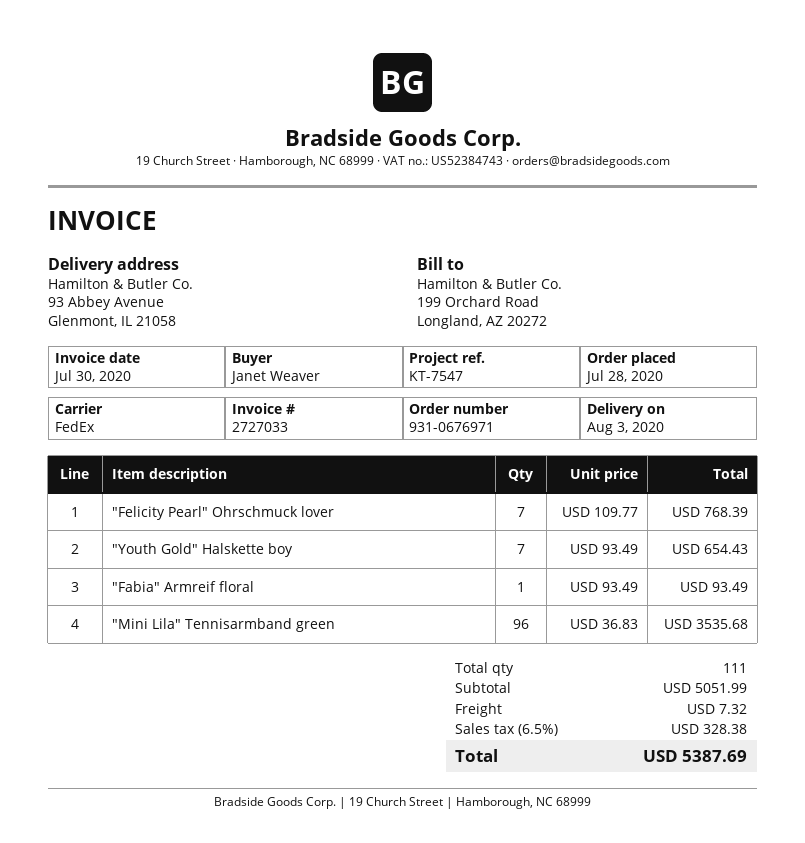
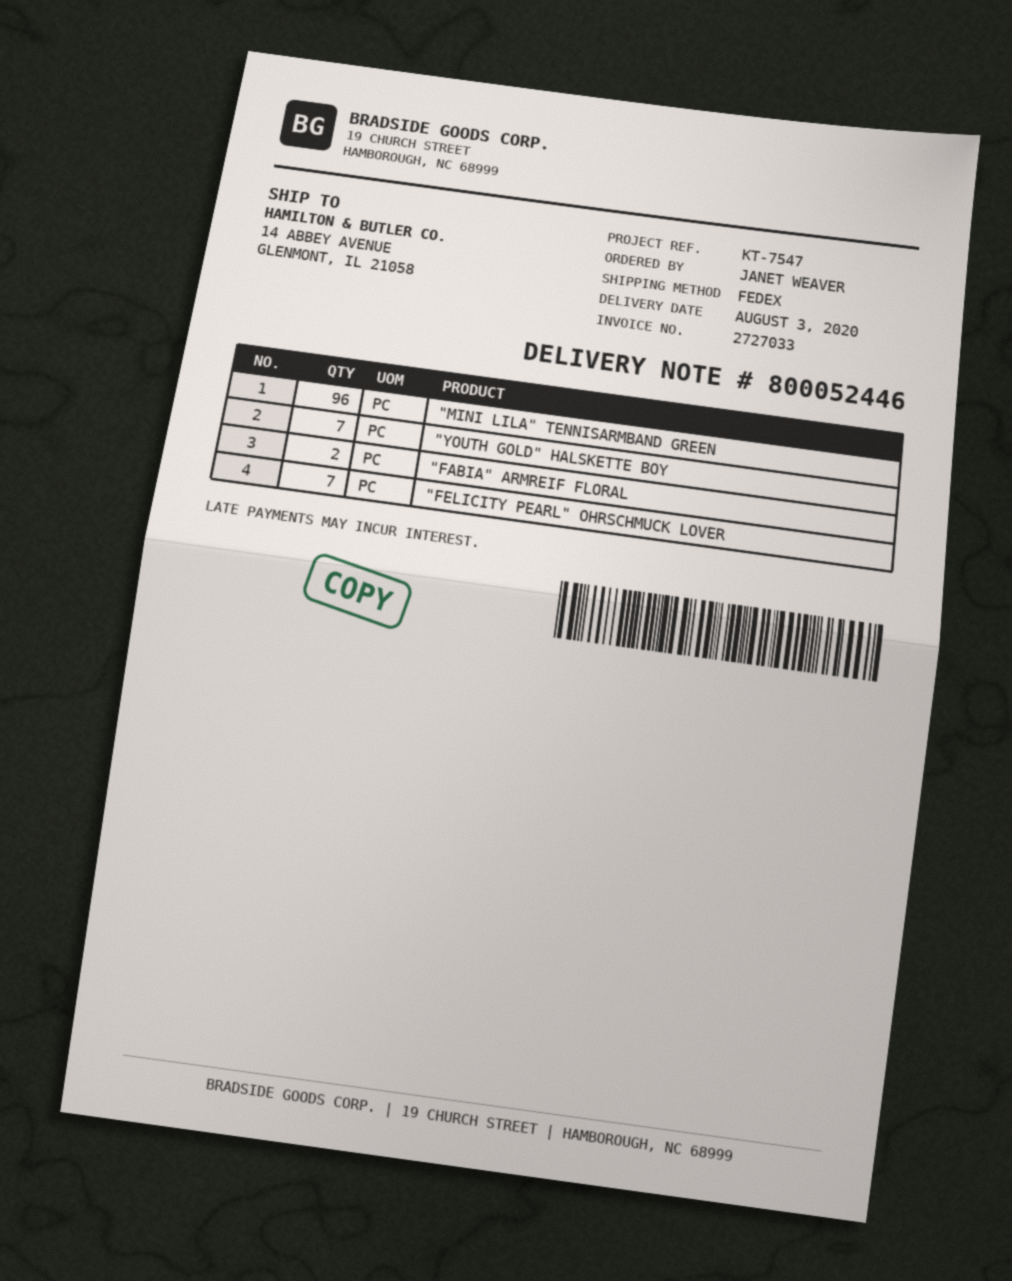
ship to: 93 Abbey Avenue, Glenmont, IL 21058 -> 14 ABBEY AVENUE, GLENMONT, IL 21058
"Fabia" Armreif floral: 1 -> 2

